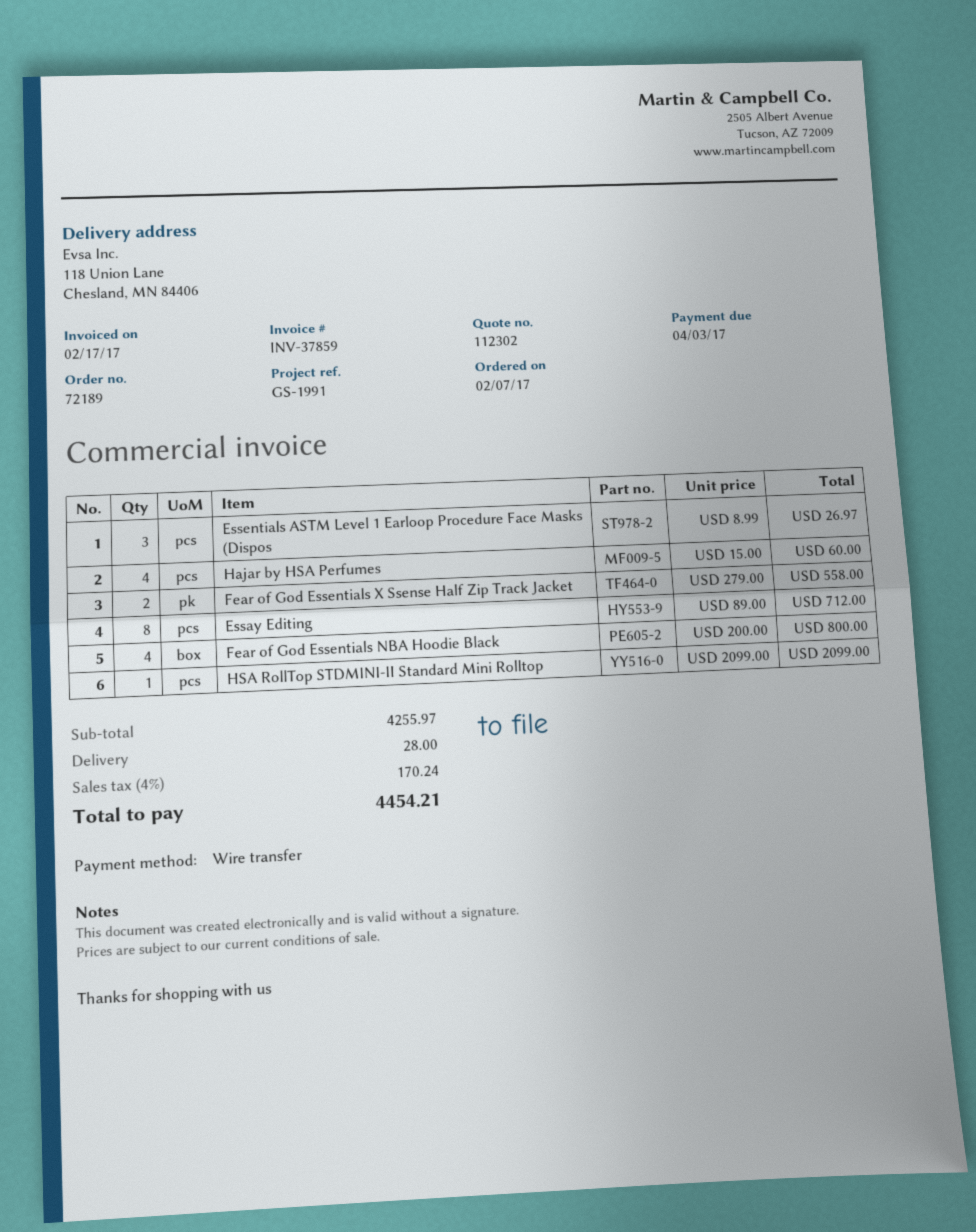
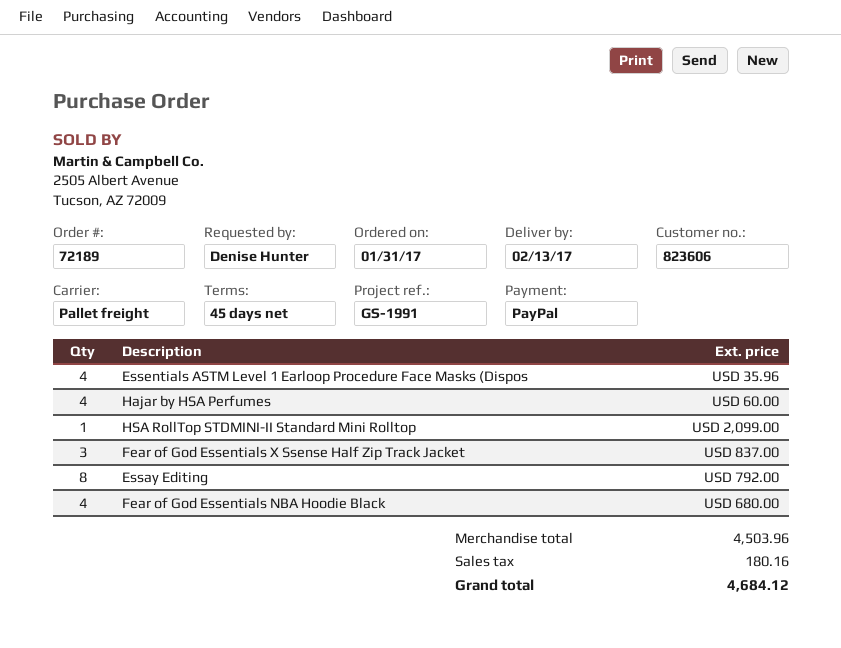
order date: 2017-02-07 -> 2017-01-31
payment method: bank transfer -> PayPal
Essentials ASTM Level 1 Earloop Procedure Face Masks (Dispos: 3 for 26.97 -> 4 for 35.96
Fear of God Essentials X Ssense Half Zip Track Jacket: 2 for 558.00 -> 3 for 837.00
Essay Editing: 8 for 712.00 -> 8 for 792.00
Fear of God Essentials NBA Hoodie Black: 4 for 800.00 -> 4 for 680.00
subtotal: 4255.97 -> 4503.96
shipping: 28.00 -> none
tax: 170.24 -> 180.16
total: 4454.21 -> 4684.12

